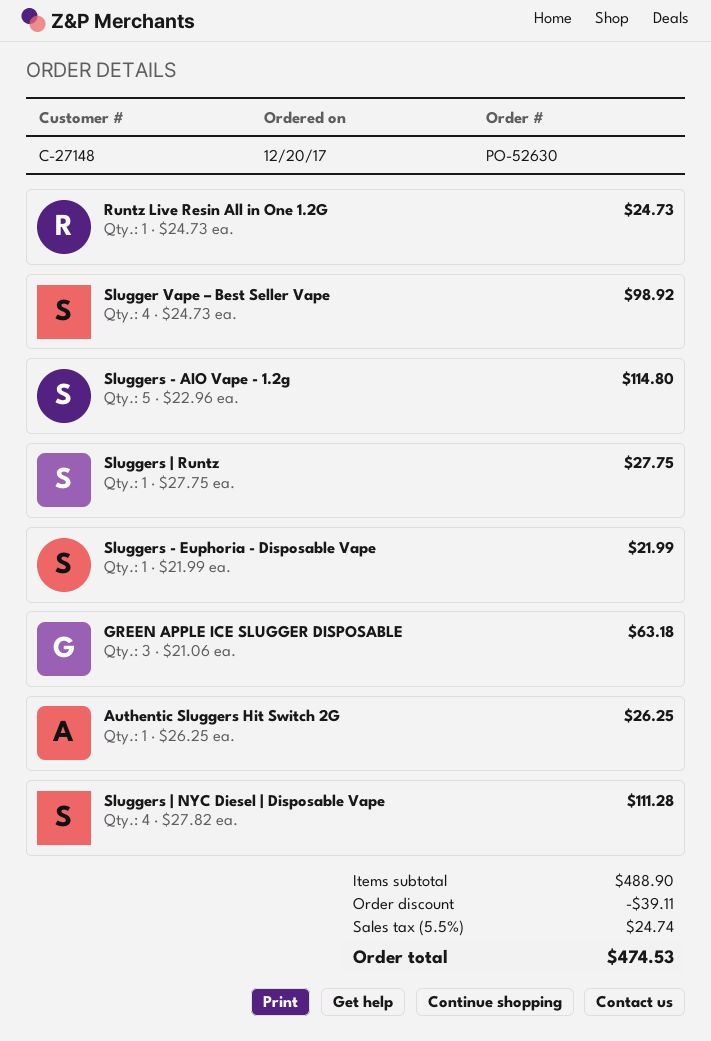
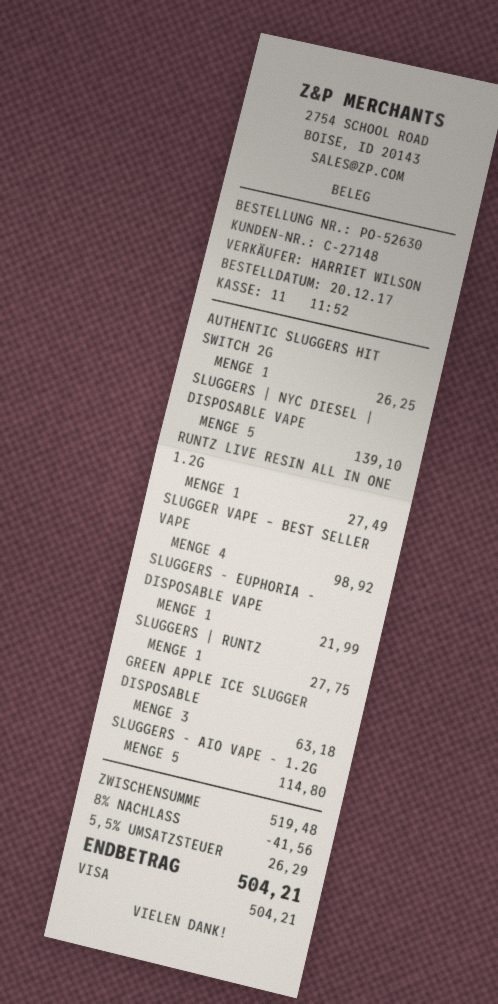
Runtz Live Resin All in One 1.2G: 1 for 24.73 -> 1 for 27.49
Sluggers | NYC Diesel | Disposable Vape: 4 for 111.28 -> 5 for 139.10
subtotal: 488.90 -> 519.48
discount: 39.11 -> 41.56
tax: 5.5% = 24.74 -> 5.5% = 26.29
total: 474.53 -> 504.21

